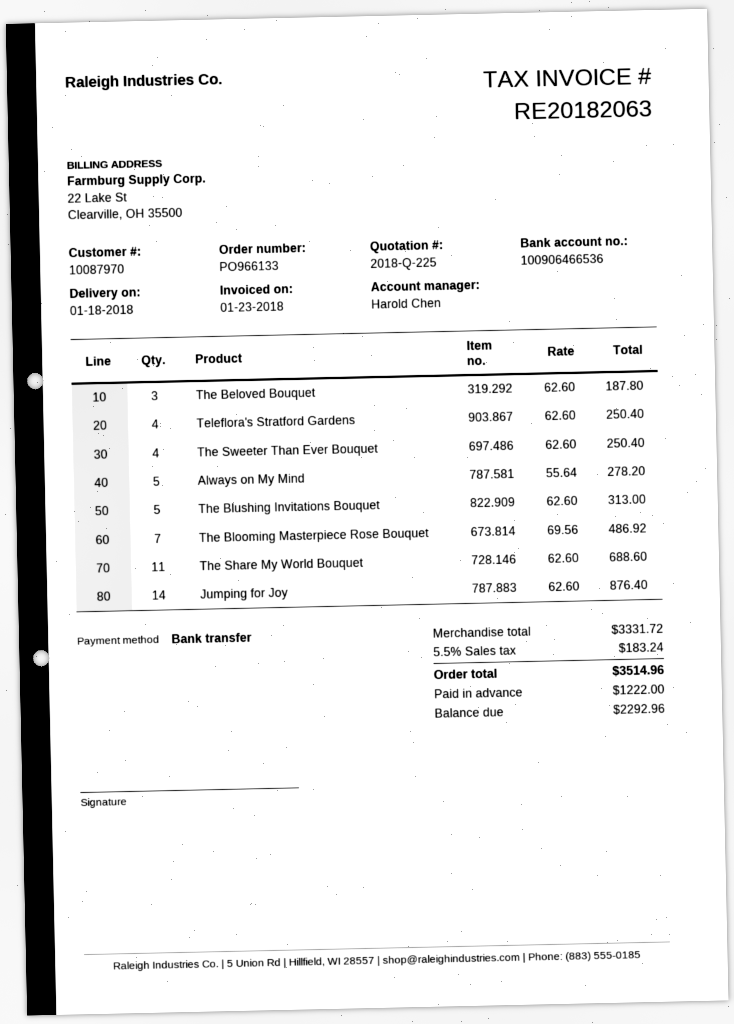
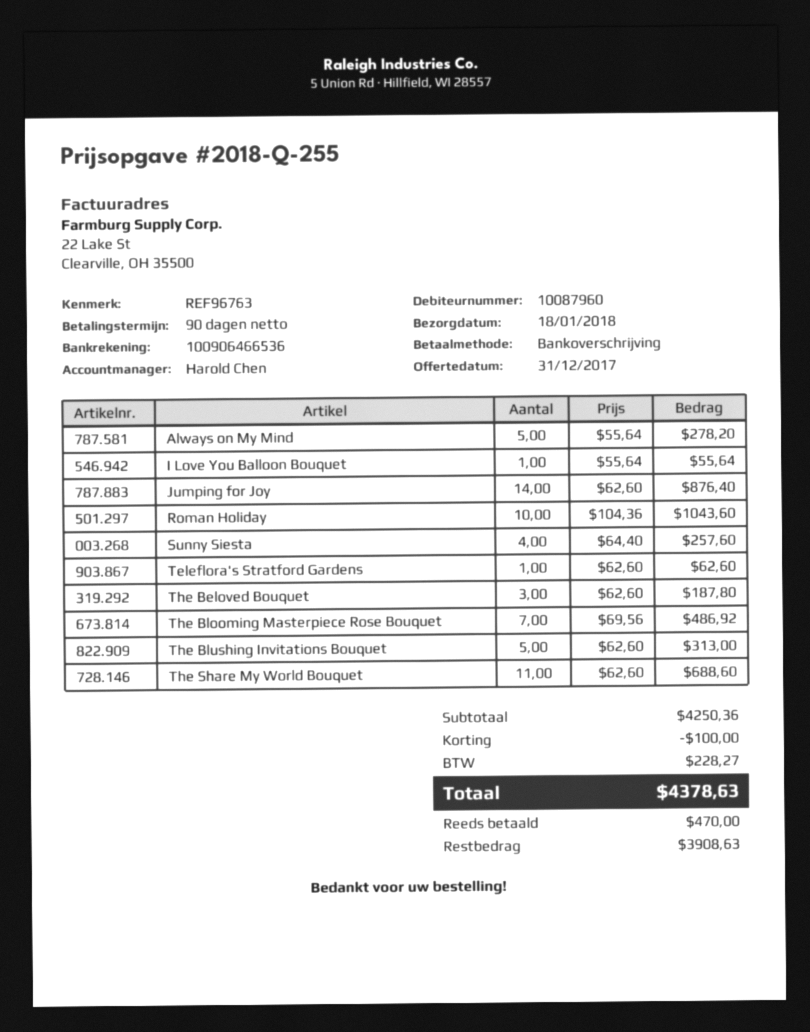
quote number: 2018-Q-225 -> 2018-Q-255
customer number: 10087970 -> 10087960
Teleflora's Stratford Gardens: 4 x 62.60 = 250.40 -> 1 x 62.60 = 62.60
The Sweeter Than Ever Bouquet: 4 x 62.60 = 250.40 -> none
I Love You Balloon Bouquet: none -> 1 x 55.64 = 55.64
Roman Holiday: none -> 10 x 104.36 = 1043.60
Sunny Siesta: none -> 4 x 64.40 = 257.60
subtotal: 3331.72 -> 4250.36
discount: none -> 100.00
tax: 183.24 -> 228.27
total: 3514.96 -> 4378.63
deposit: 1222.00 -> 470.00
balance: 2292.96 -> 3908.63

